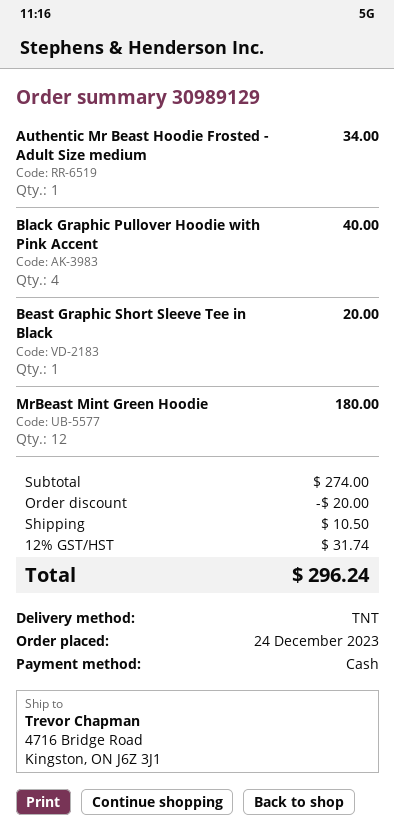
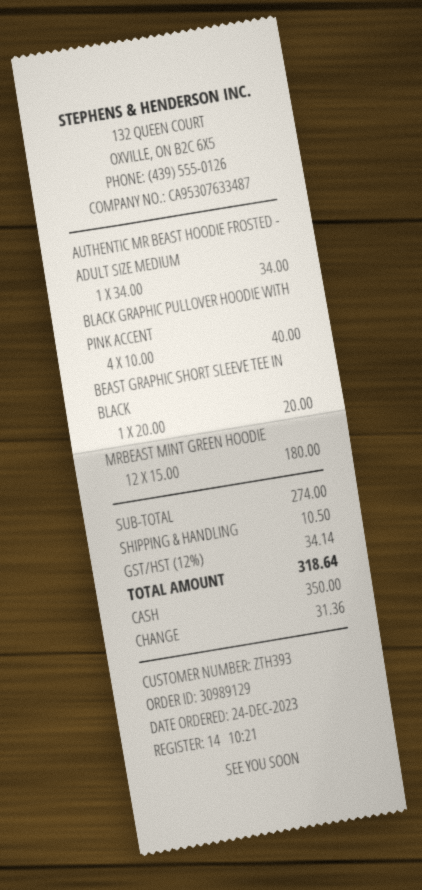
discount: 20.00 -> none
tax: 12% = 31.74 -> 12% = 34.14
total: 296.24 -> 318.64

